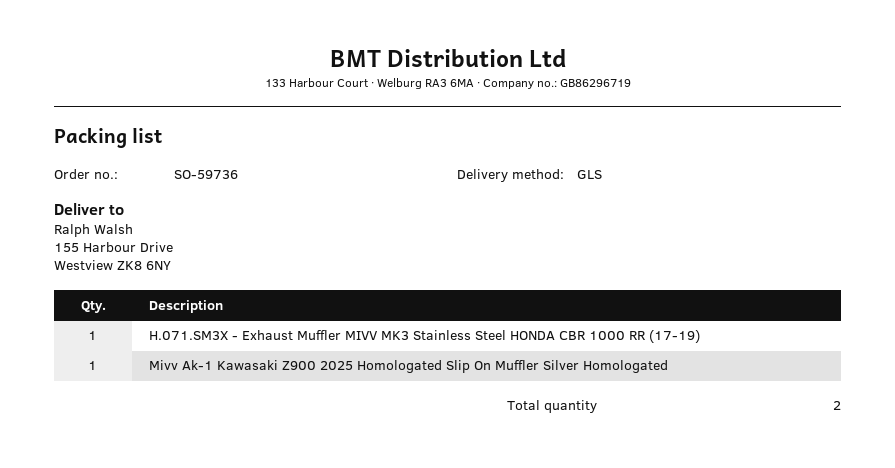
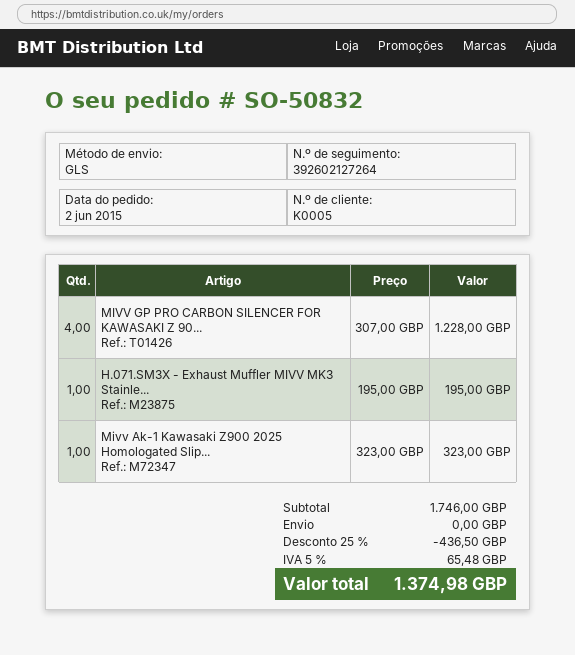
order number: SO-59736 -> SO-50832
MIVV GP PRO CARBON SILENCER FOR KAWASAKI Z 90...: none -> 4

